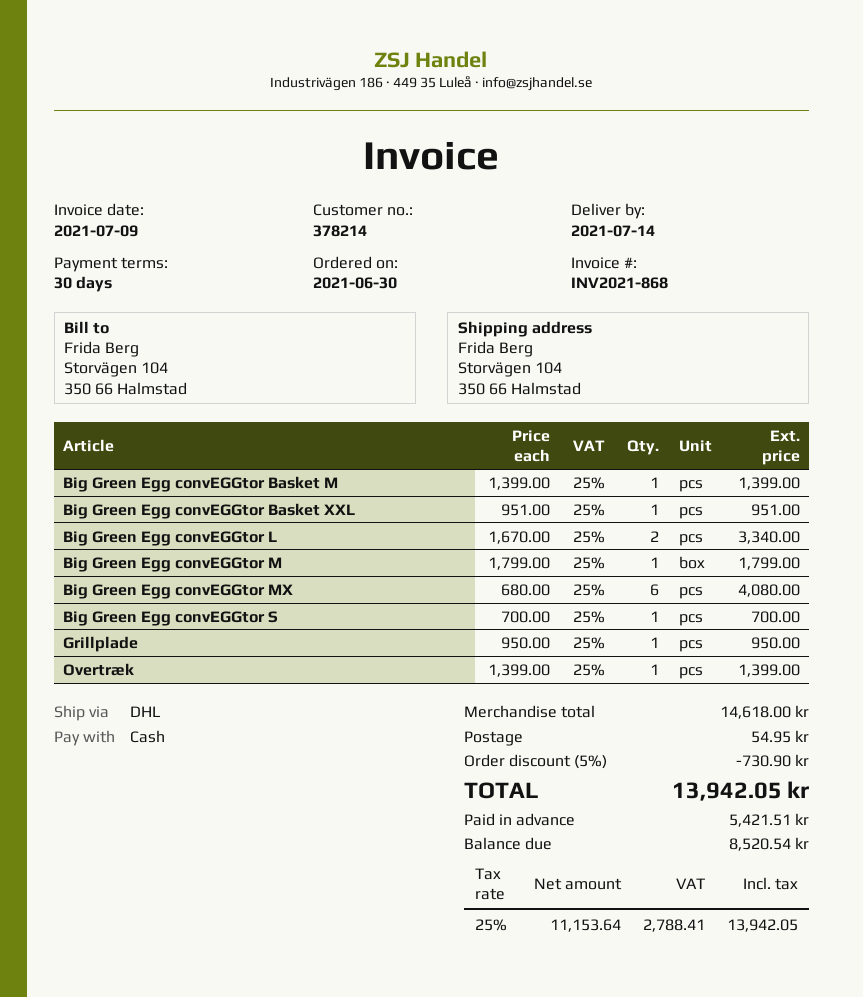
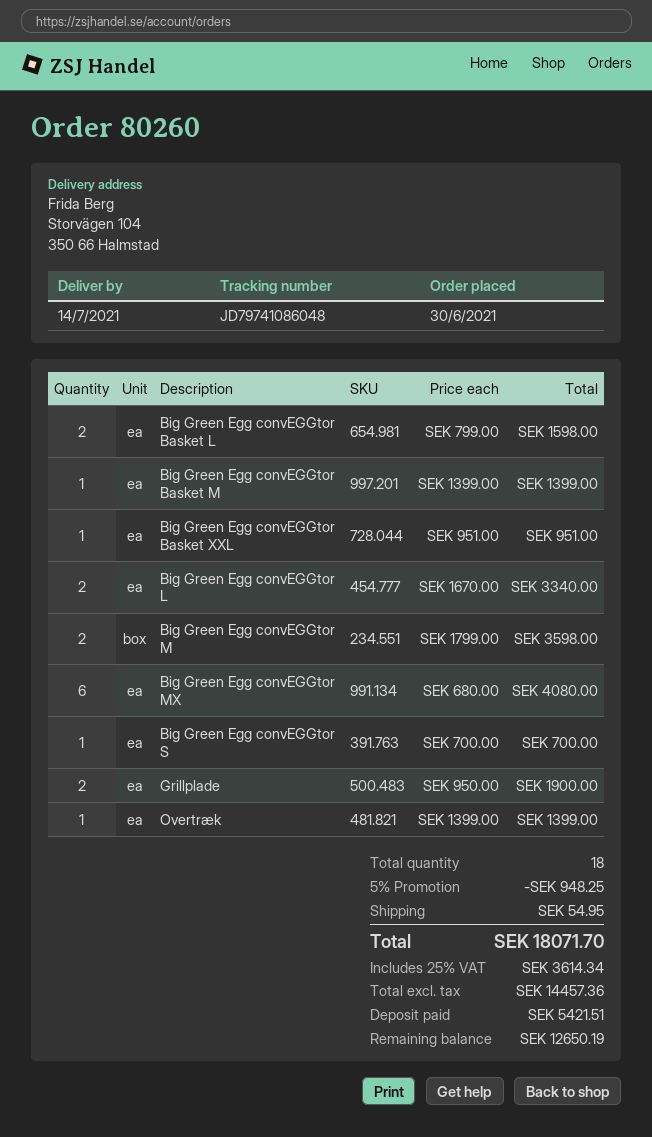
Big Green Egg convEGGtor M: 1 x 1799.00 = 1799.00 -> 2 x 1799.00 = 3598.00
Grillplade: 1 x 950.00 = 950.00 -> 2 x 950.00 = 1900.00
Big Green Egg convEGGtor Basket L: none -> 2 x 799.00 = 1598.00
discount: 5% = 730.90 -> 5% = 948.25
net: 11153.64 -> 14457.36
tax: 25% = 2788.41 -> 25% = 3614.34
total: 13942.05 -> 18071.70
balance: 8520.54 -> 12650.19

